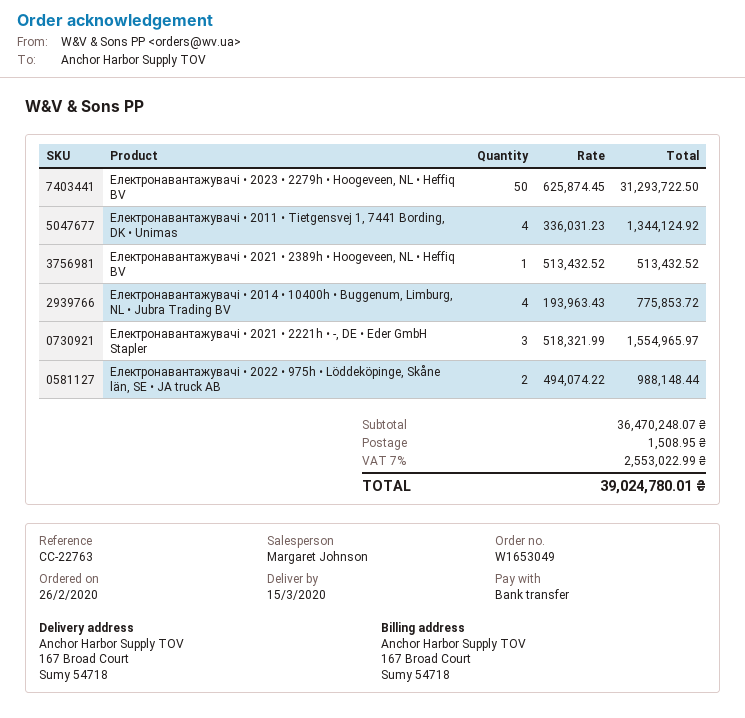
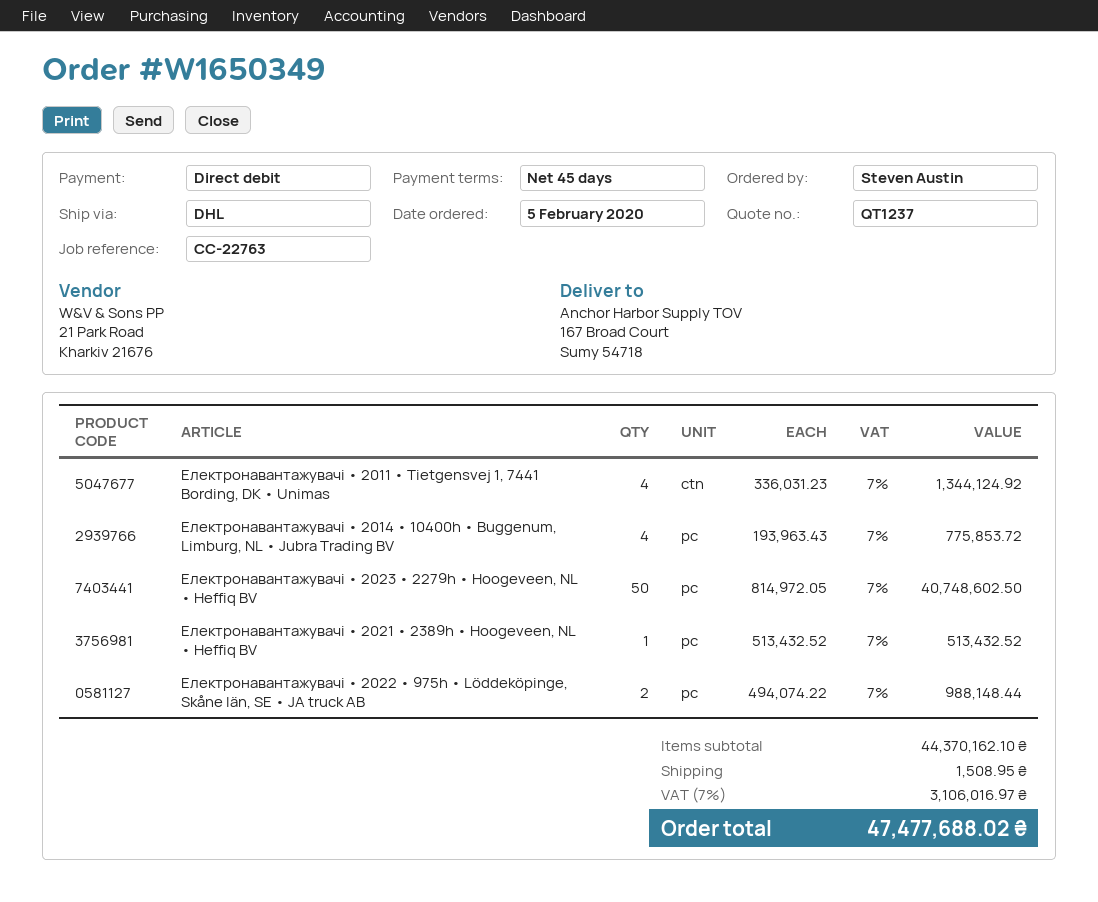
order number: W1653049 -> W1650349
order date: 2020-02-26 -> 2020-02-05
payment method: bank transfer -> direct debit
Електронавантажувачі • 2023 • 2279h • Hoogeveen, NL • Heffiq BV: 50 x 625874.45 = 31293722.50 -> 50 x 814972.05 = 40748602.50
Електронавантажувачі • 2021 • 2221h • -, DE • Eder GmbH Stapler: 3 x 518321.99 = 1554965.97 -> none
subtotal: 36470248.07 -> 44370162.10
tax: 7% = 2553022.99 -> 7% = 3106016.97
total: 39024780.01 -> 47477688.02

